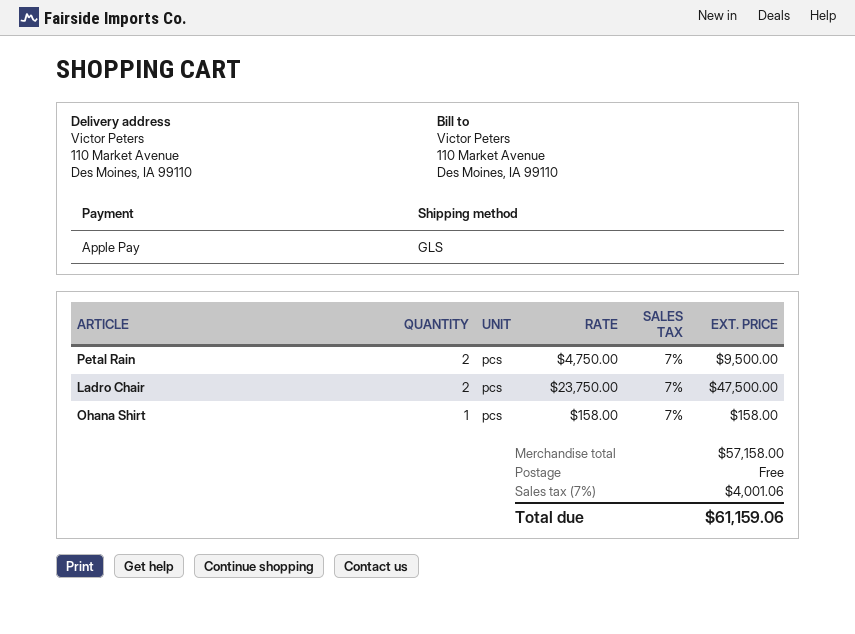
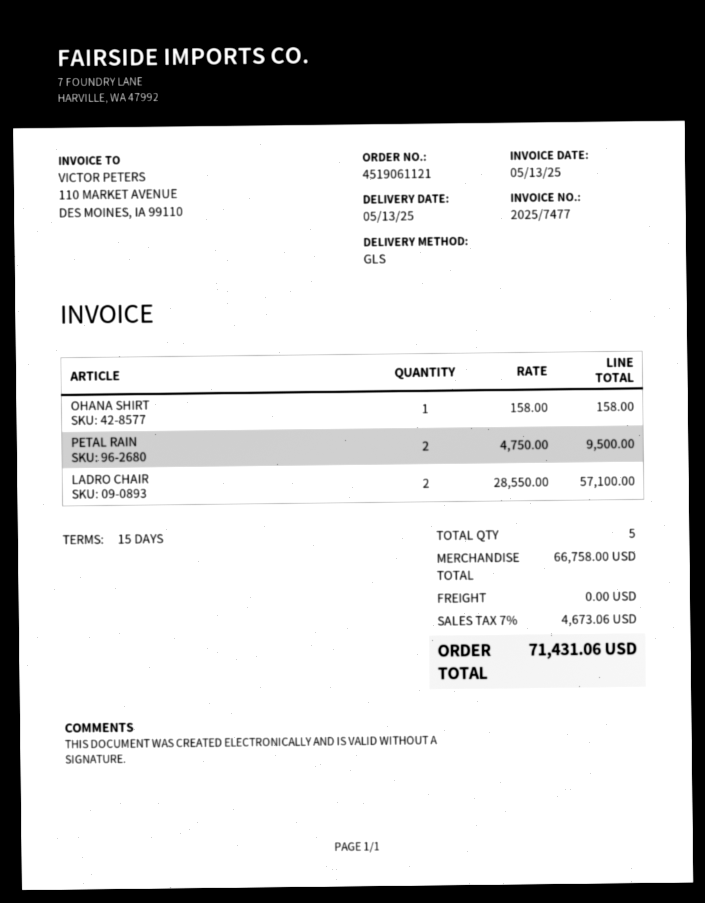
Ladro Chair: 2 x 23750.00 = 47500.00 -> 2 x 28550.00 = 57100.00
subtotal: 57158.00 -> 66758.00
tax: 7% = 4001.06 -> 7% = 4673.06
total: 61159.06 -> 71431.06

